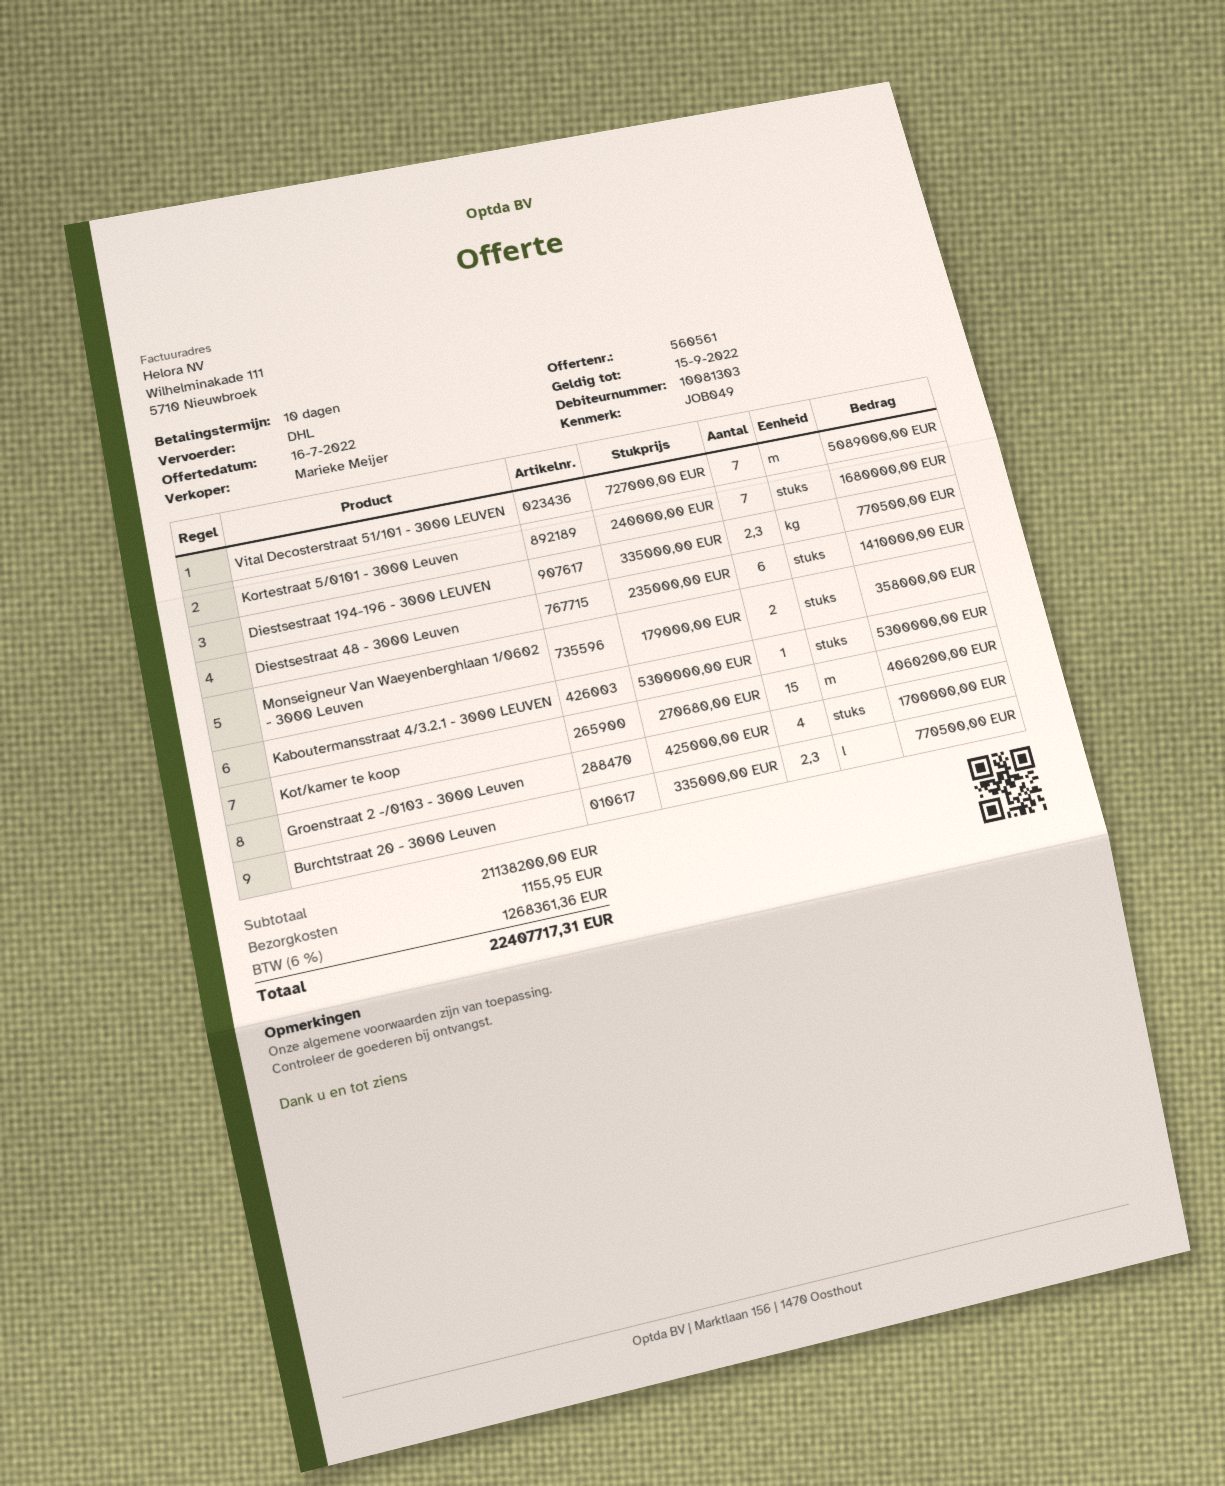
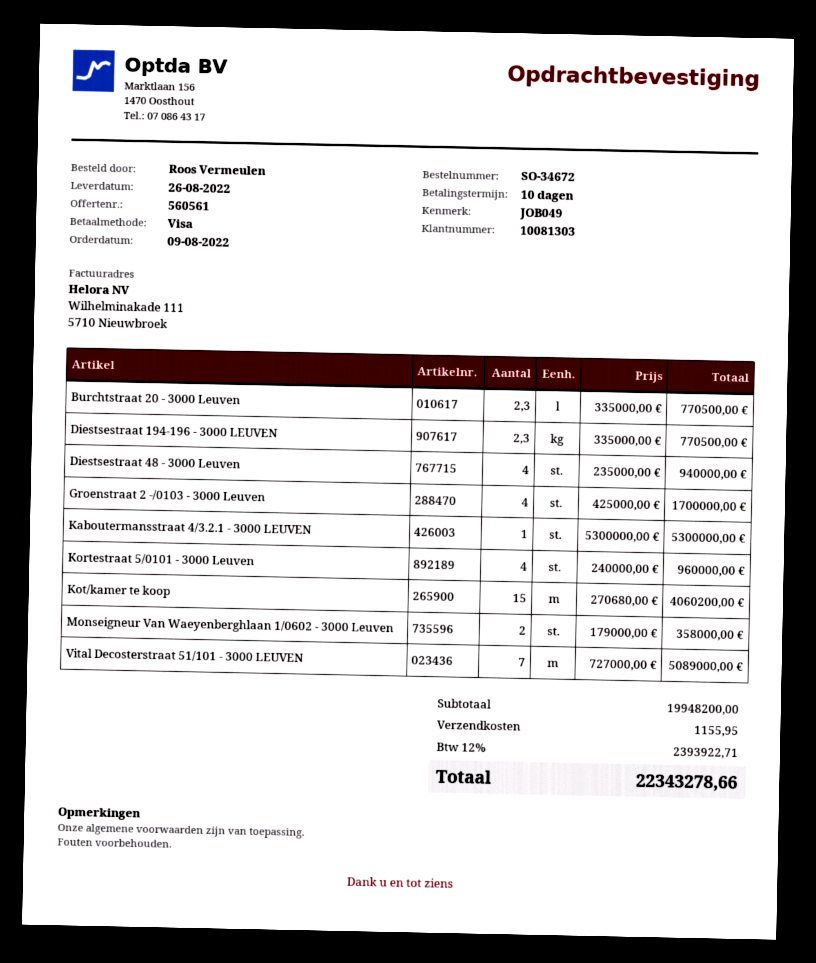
Kortestraat 5/0101 - 3000 Leuven: 7 x 240000.00 = 1680000.00 -> 4 x 240000.00 = 960000.00
Diestsestraat 48 - 3000 Leuven: 6 x 235000.00 = 1410000.00 -> 4 x 235000.00 = 940000.00
subtotal: 21138200.00 -> 19948200.00
tax: 6% = 1268361.36 -> 12% = 2393922.71
total: 22407717.31 -> 22343278.66

